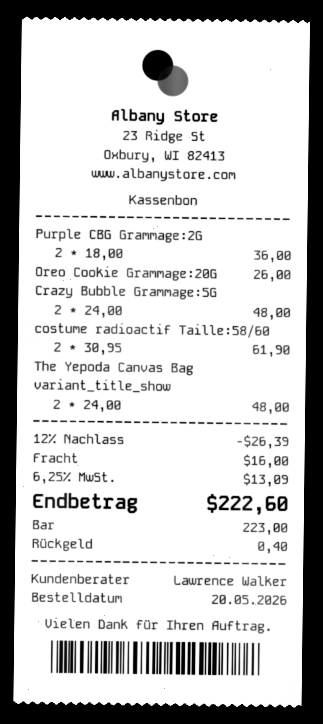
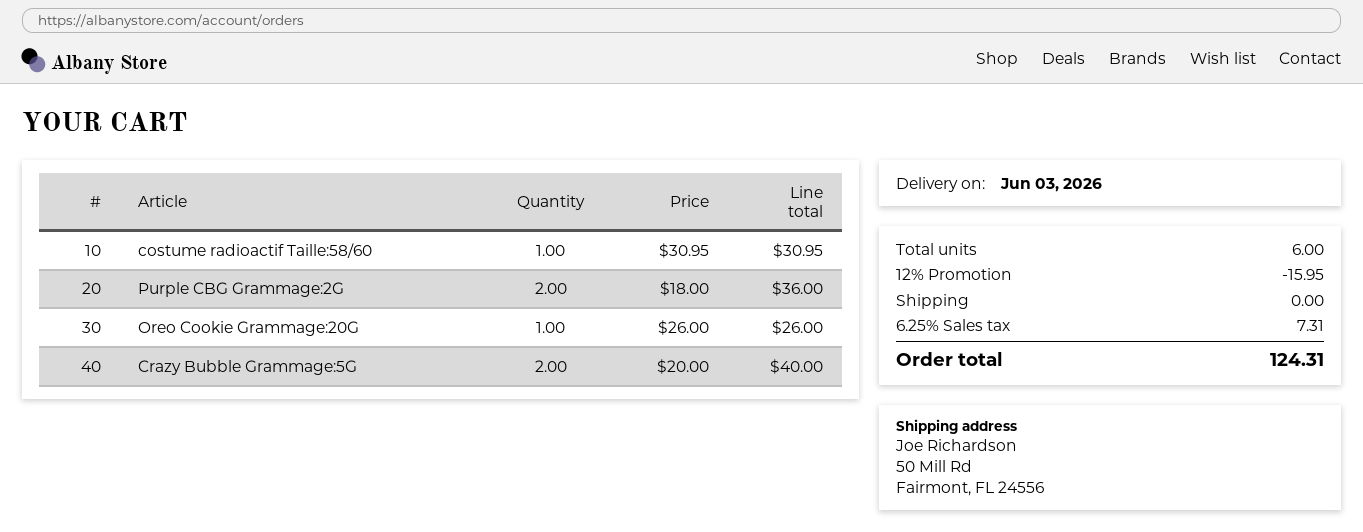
Crazy Bubble Grammage:5G: 2 x 24.00 = 48.00 -> 2 x 20.00 = 40.00
costume radioactif Taille:58/60: 2 x 30.95 = 61.90 -> 1 x 30.95 = 30.95
The Yepoda Canvas Bag variant_title_show: 2 x 24.00 = 48.00 -> none
discount: 12% = 26.39 -> 12% = 15.95
shipping: 16.00 -> 0.00
tax: 6.25% = 13.09 -> 6.25% = 7.31
total: 222.60 -> 124.31

